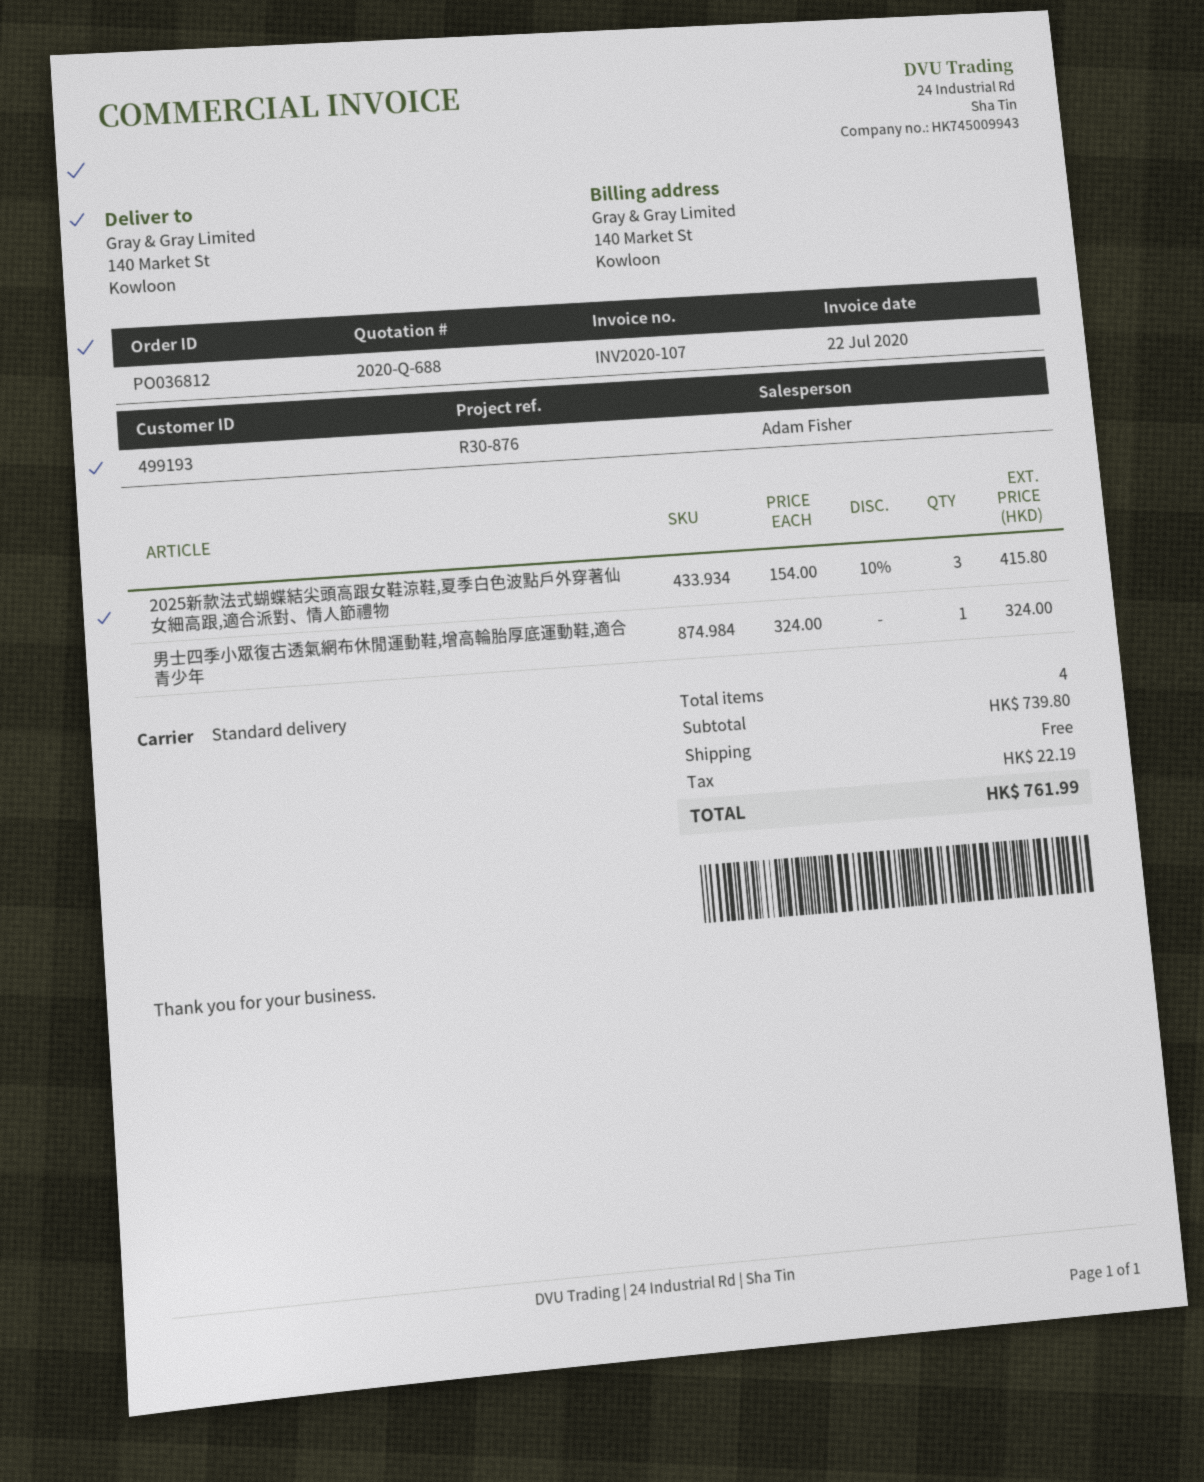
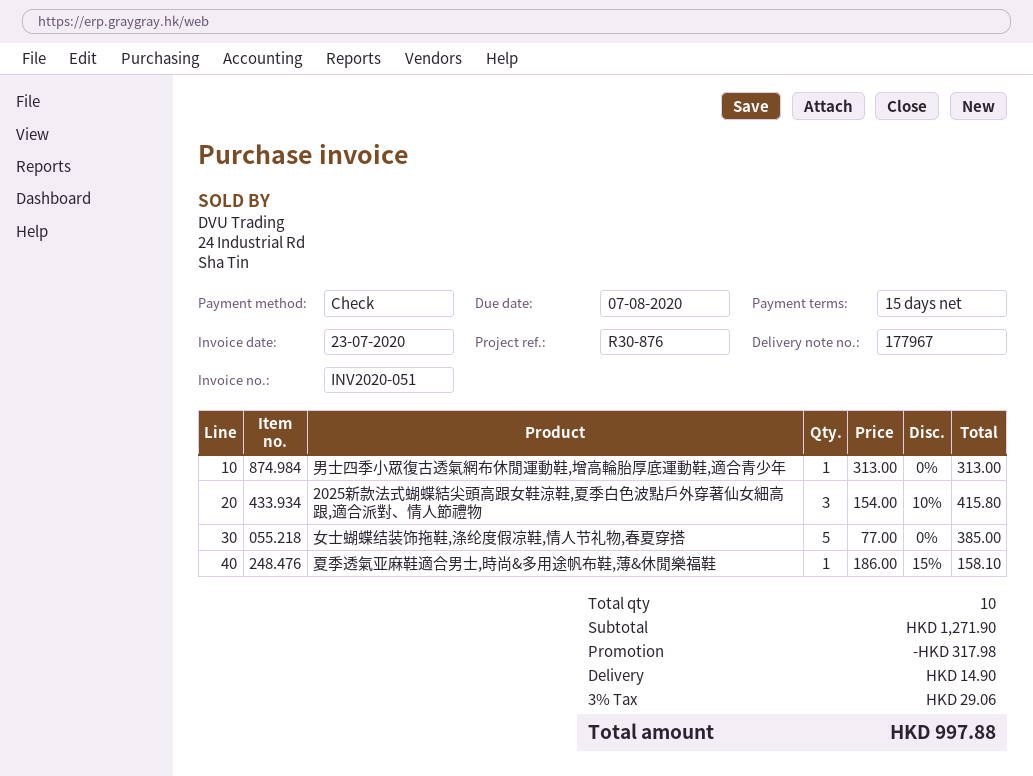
invoice number: INV2020-107 -> INV2020-051
invoice date: 2020-07-22 -> 2020-07-23
男士四季小眾復古透氣網布休閒運動鞋,增高輪胎厚底運動鞋,適合青少年: 1 x 324.00 = 324.00 -> 1 x 313.00 = 313.00
女士蝴蝶结装饰拖鞋,涤纶度假凉鞋,情人节礼物,春夏穿搭: none -> 5 x 77.00 = 385.00
夏季透氣亚麻鞋適合男士,時尚&多用途帆布鞋,薄&休閒樂福鞋: none -> 1 x 186.00 - 15% = 158.10
total quantity: 4 -> 10
subtotal: 739.80 -> 1271.90
discount: none -> 317.98
shipping: 0.00 -> 14.90
tax: 22.19 -> 29.06
total: 761.99 -> 997.88

